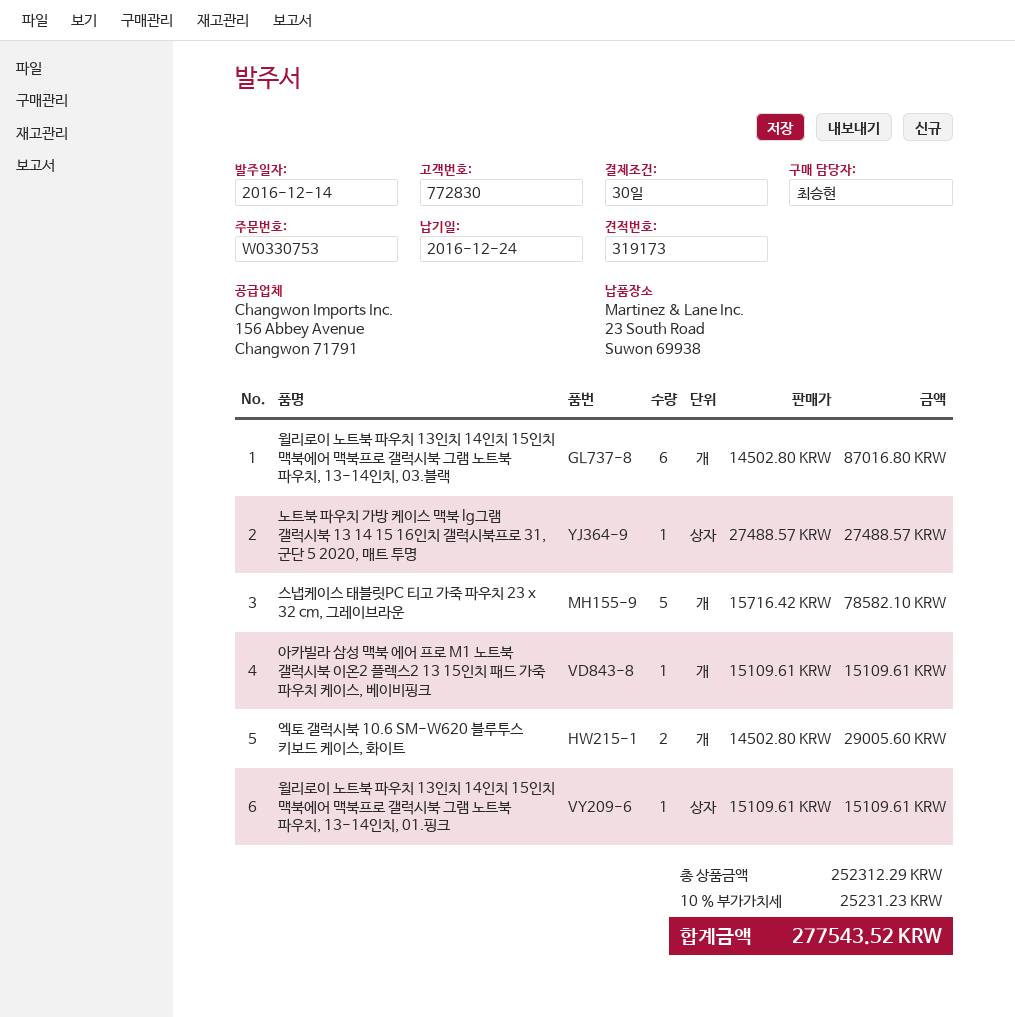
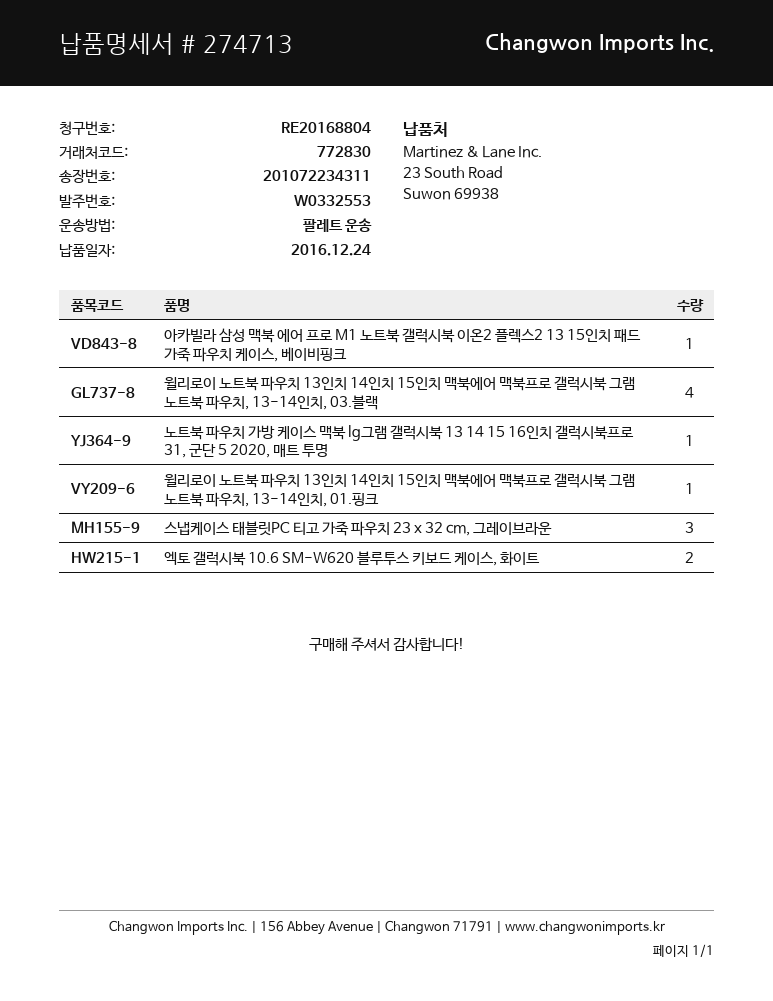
order number: W0330753 -> W0332553
윌리로이 노트북 파우치 13인치 14인치 15인치 맥북에어 맥북프로 갤럭시북 그램 노트북 파우치, 13-14인치, 03.블랙: 6 -> 4
스냅케이스 태블릿PC 티고 가죽 파우치 23 x 32 cm, 그레이브라운: 5 -> 3

